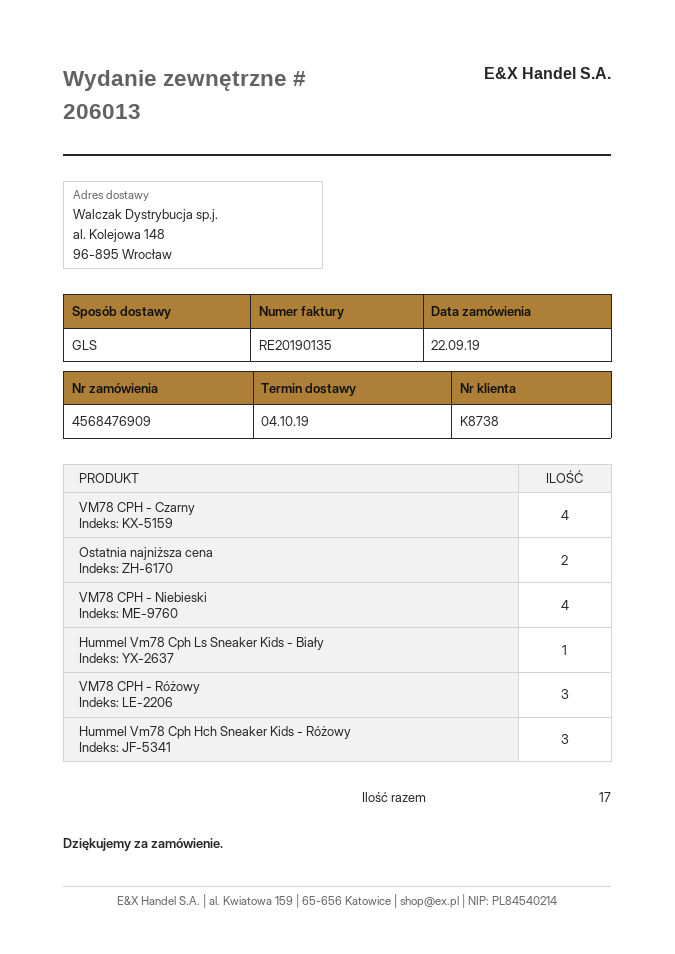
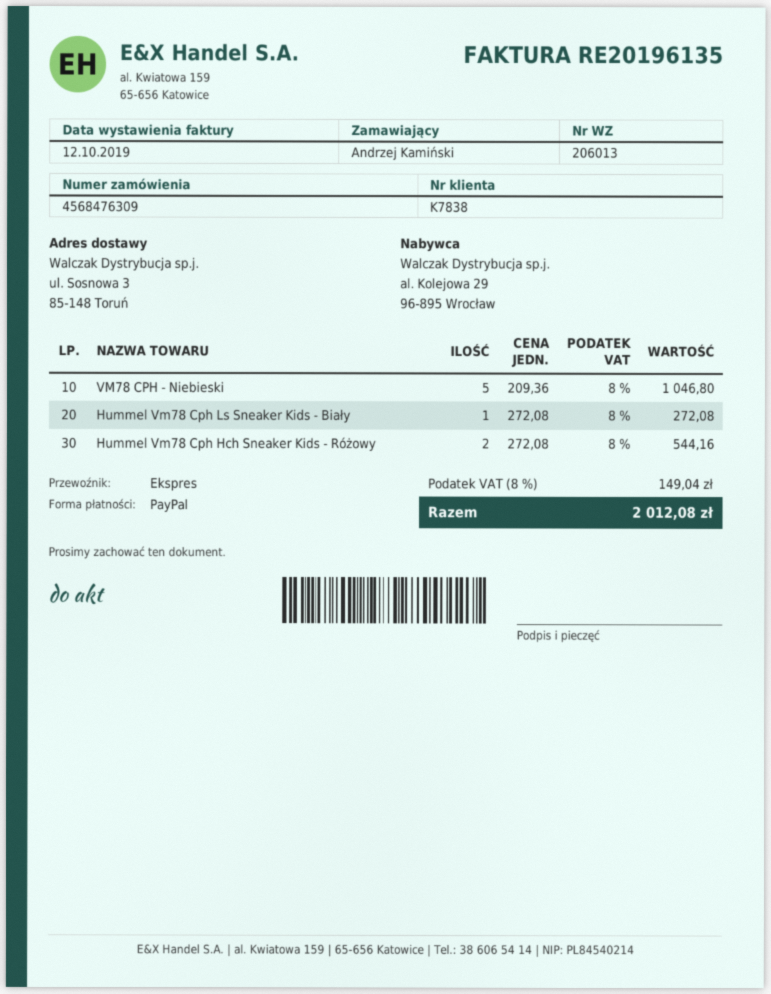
order number: 4568476909 -> 4568476309
invoice number: RE20190135 -> RE20196135
customer number: K8738 -> K7838
shipping method: GLS -> express
ship to: al. Kolejowa 148, 96-895 Wrocław -> ul. Sosnowa 3, 85-148 Toruń
VM78 CPH - Czarny: 4 -> none
Ostatnia najniższa cena: 2 -> none
VM78 CPH - Niebieski: 4 -> 5
VM78 CPH - Różowy: 3 -> none
Hummel Vm78 Cph Hch Sneaker Kids - Różowy: 3 -> 2

